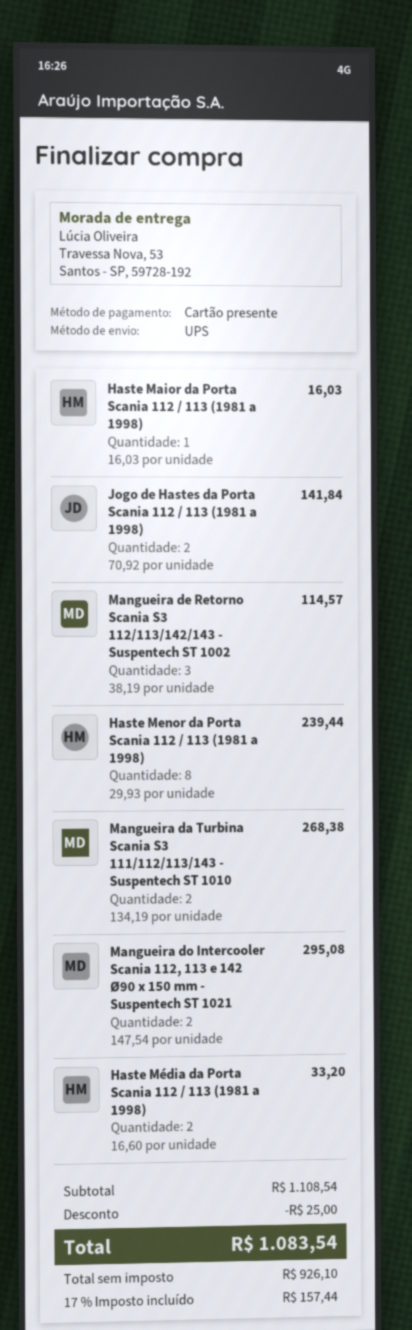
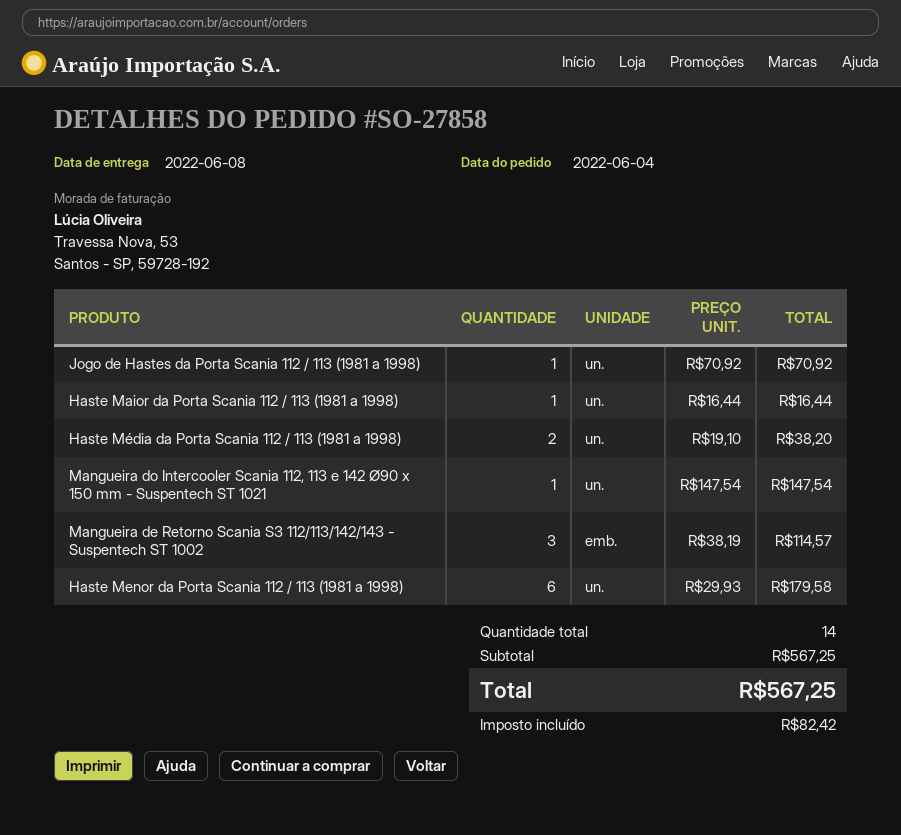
Haste Maior da Porta Scania 112 / 113 (1981 a 1998): 1 x 16.03 = 16.03 -> 1 x 16.44 = 16.44
Jogo de Hastes da Porta Scania 112 / 113 (1981 a 1998): 2 x 70.92 = 141.84 -> 1 x 70.92 = 70.92
Haste Menor da Porta Scania 112 / 113 (1981 a 1998): 8 x 29.93 = 239.44 -> 6 x 29.93 = 179.58
Mangueira da Turbina Scania S3 111/112/113/143 - Suspentech ST 1010: 2 x 134.19 = 268.38 -> none
Mangueira do Intercooler Scania 112, 113 e 142 Ø90 x 150 mm - Suspentech ST 1021: 2 x 147.54 = 295.08 -> 1 x 147.54 = 147.54
Haste Média da Porta Scania 112 / 113 (1981 a 1998): 2 x 16.60 = 33.20 -> 2 x 19.10 = 38.20
subtotal: 1108.54 -> 567.25
discount: 25.00 -> none
tax: 157.44 -> 82.42
total: 1083.54 -> 567.25

